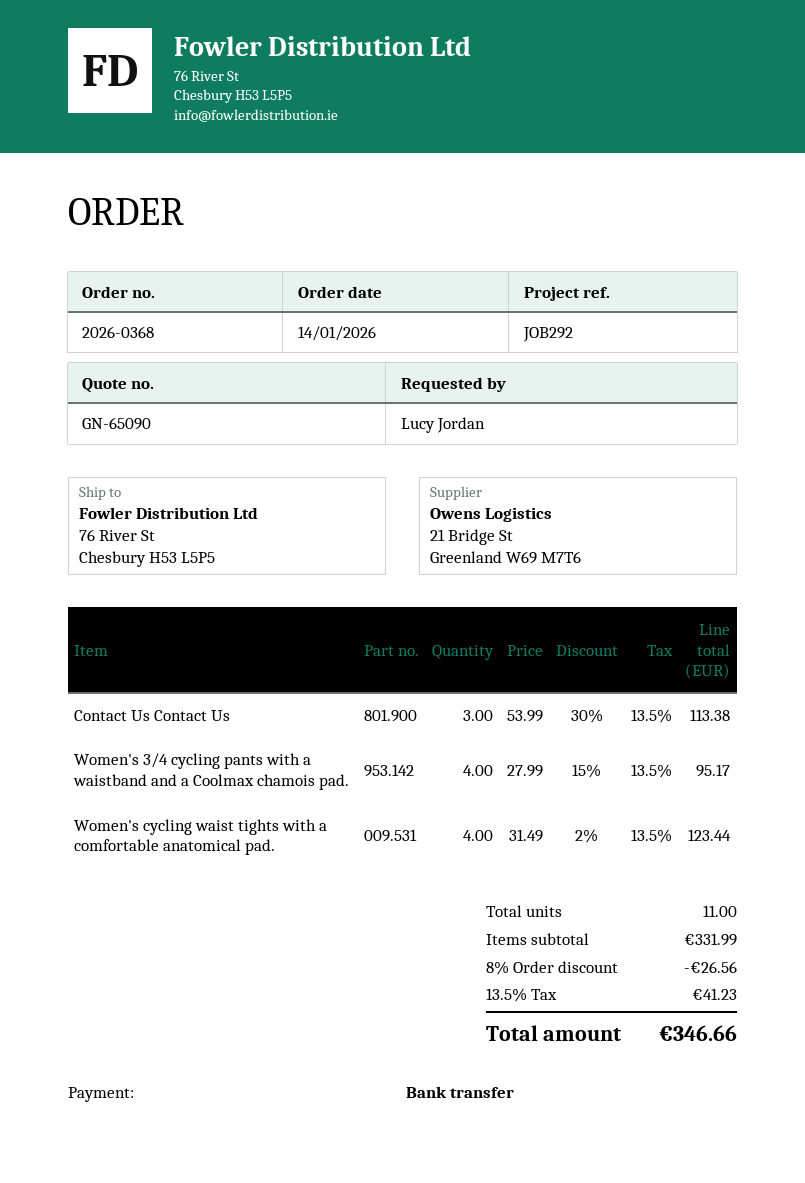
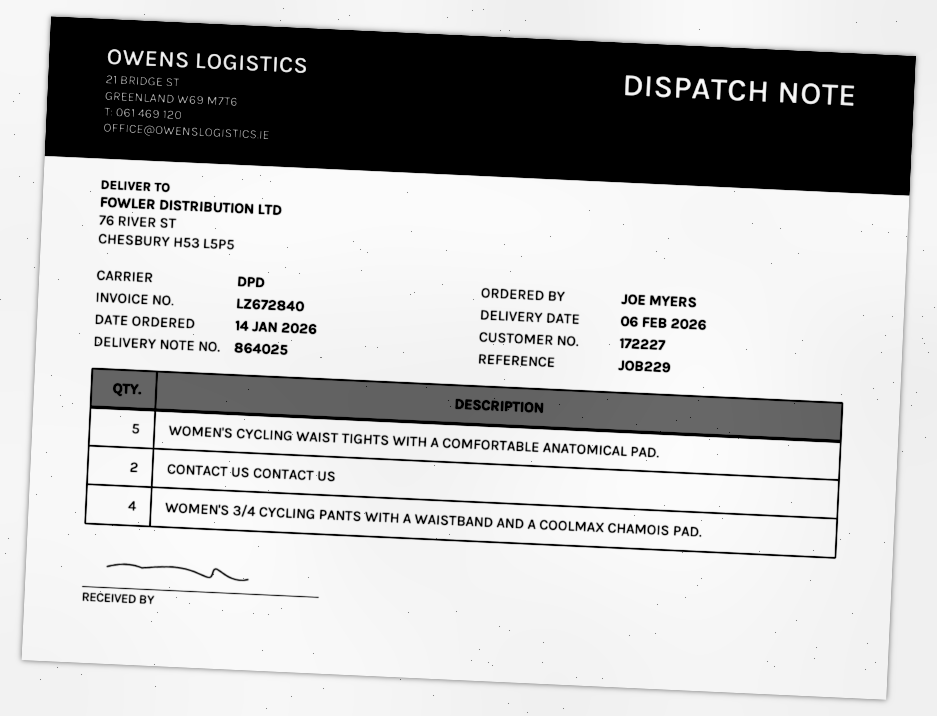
reference: JOB292 -> JOB229
ordered by: Lucy Jordan -> JOE MYERS
Contact Us Contact Us: 3 -> 2
Women's cycling waist tights with a comfortable anatomical pad.: 4 -> 5

